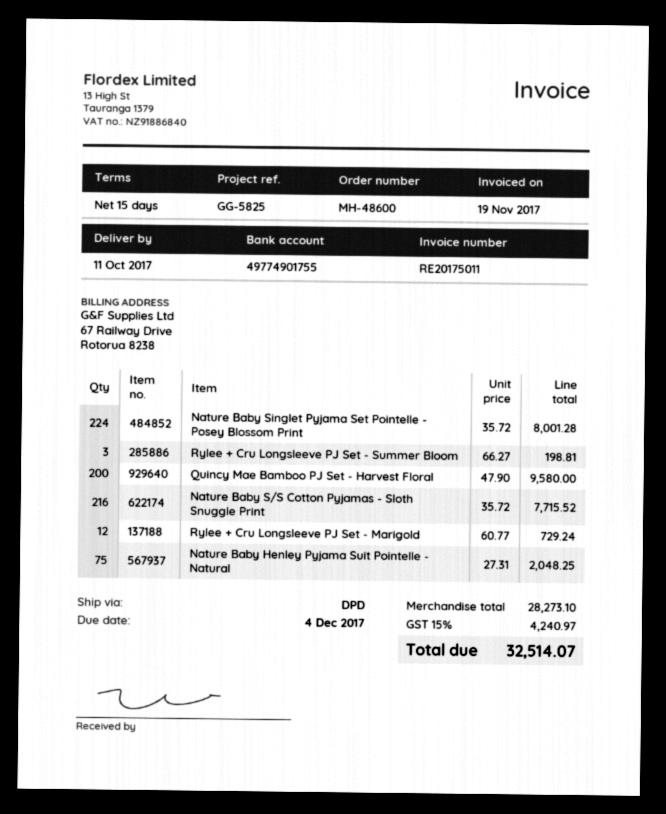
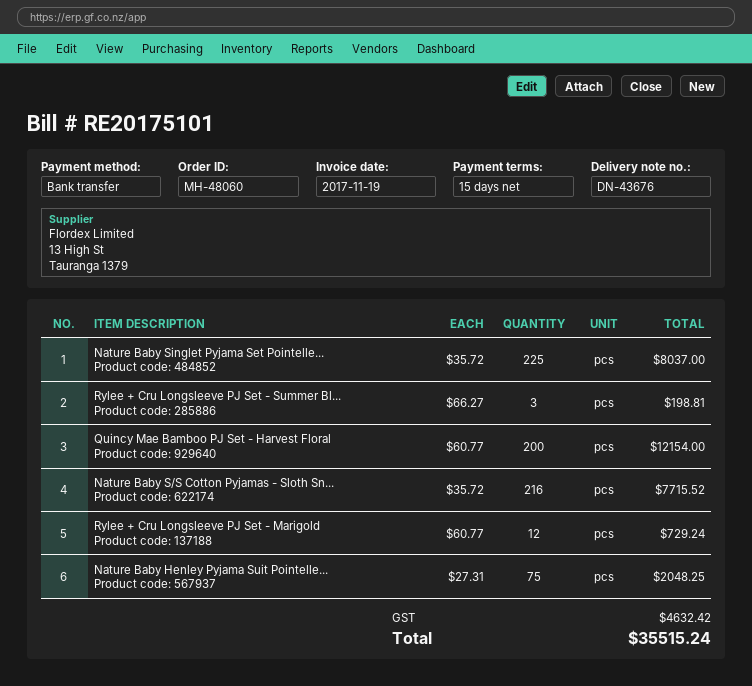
order number: MH-48600 -> MH-48060
invoice number: RE20175011 -> RE20175101
Nature Baby Singlet Pyjama Set Pointelle - Posey Blossom Print: 224 x 35.72 = 8001.28 -> 225 x 35.72 = 8037.00
Quincy Mae Bamboo PJ Set - Harvest Floral: 200 x 47.90 = 9580.00 -> 200 x 60.77 = 12154.00
tax: 4240.97 -> 4632.42
total: 32514.07 -> 35515.24

